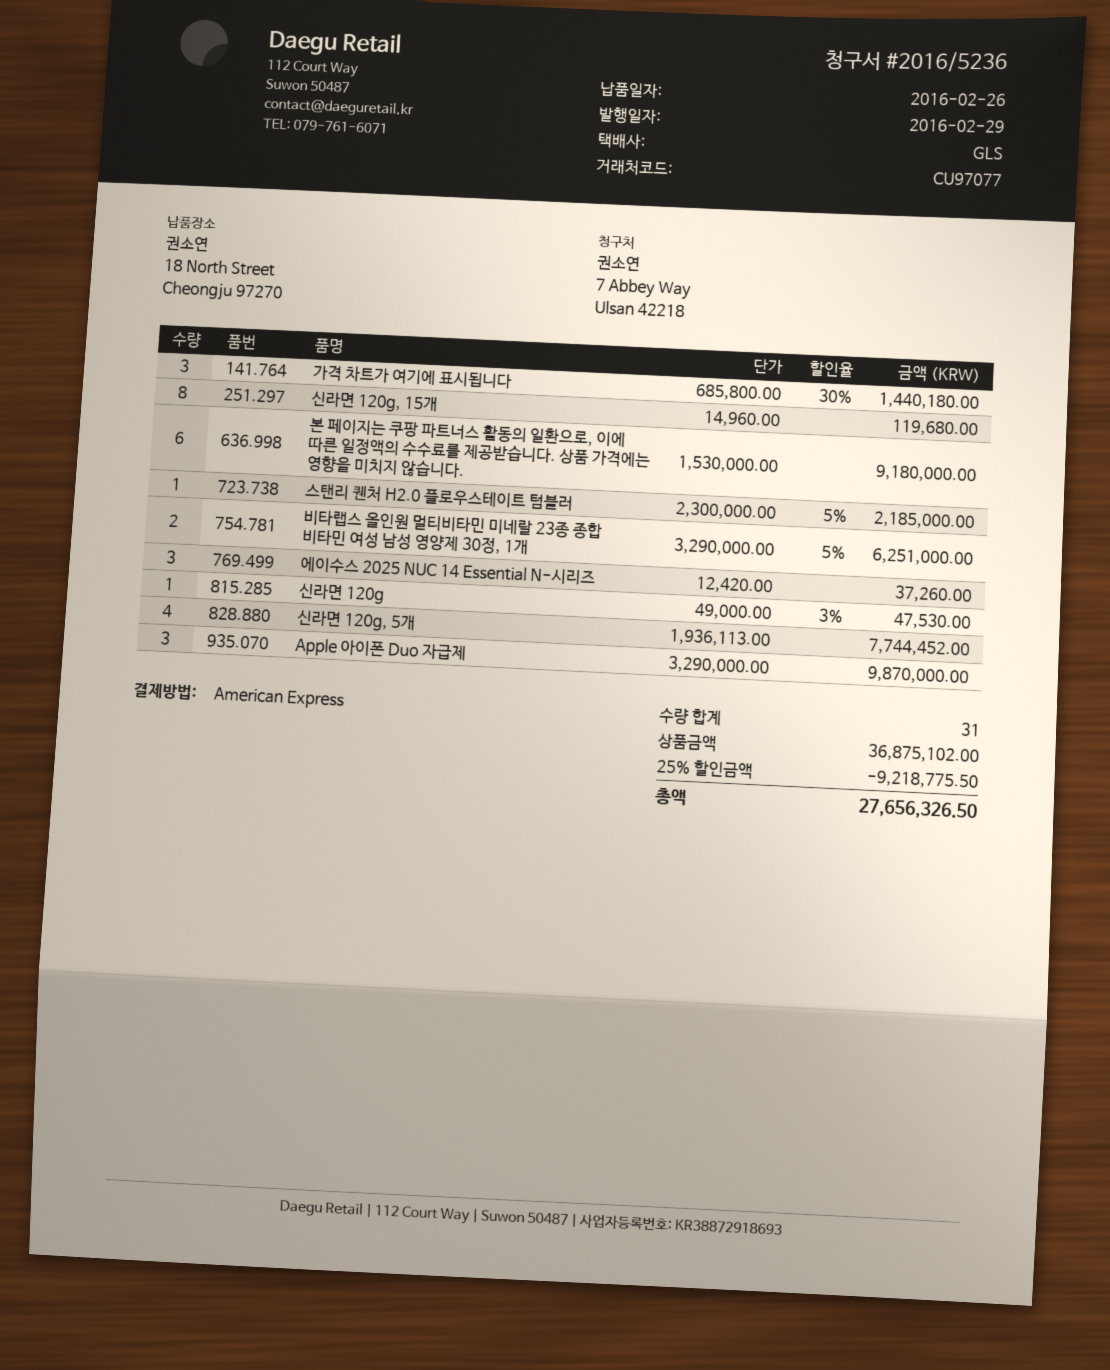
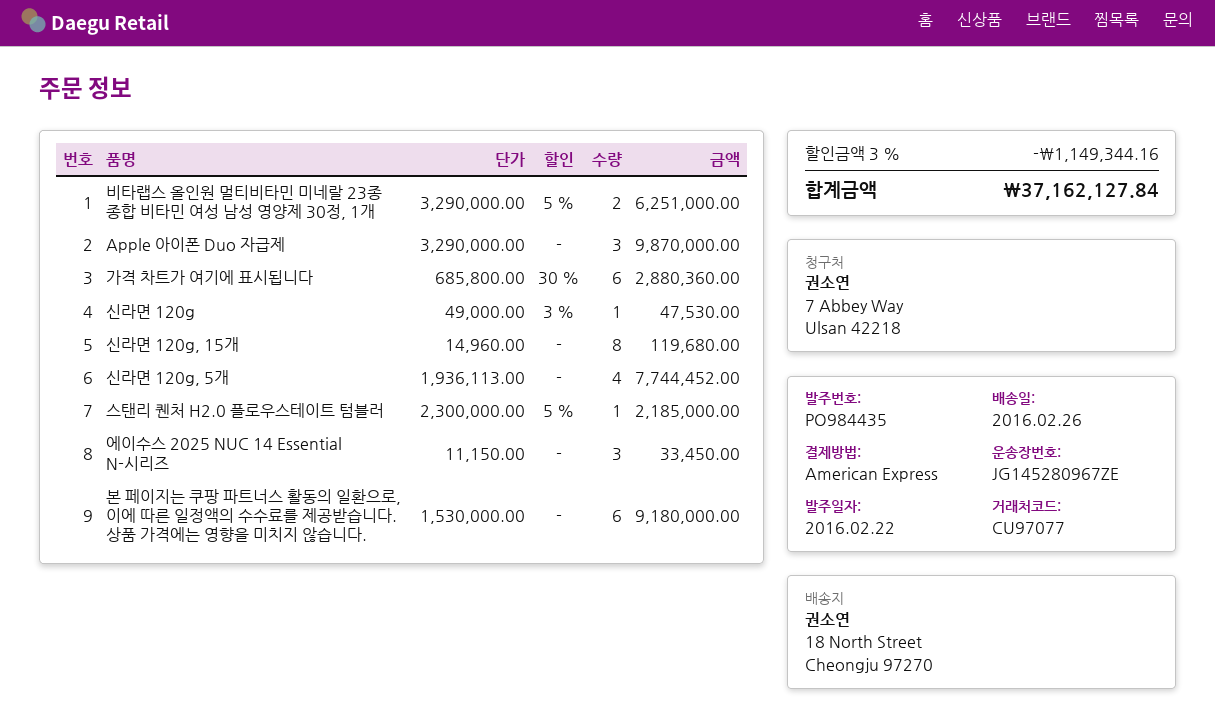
가격 차트가 여기에 표시됩니다: 3 x 685800.00 - 30% = 1440180.00 -> 6 x 685800.00 - 30% = 2880360.00
에이수스 2025 NUC 14 Essential N-시리즈: 3 x 12420.00 = 37260.00 -> 3 x 11150.00 = 33450.00
discount: 25% = 9218775.50 -> 3% = 1149344.16
total: 27656326.50 -> 37162127.84

